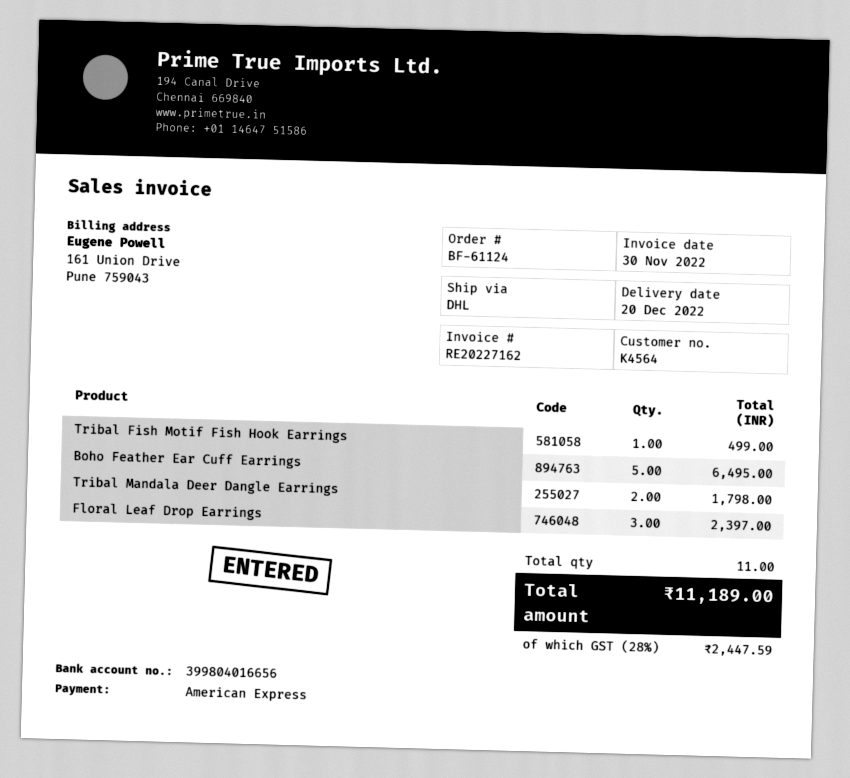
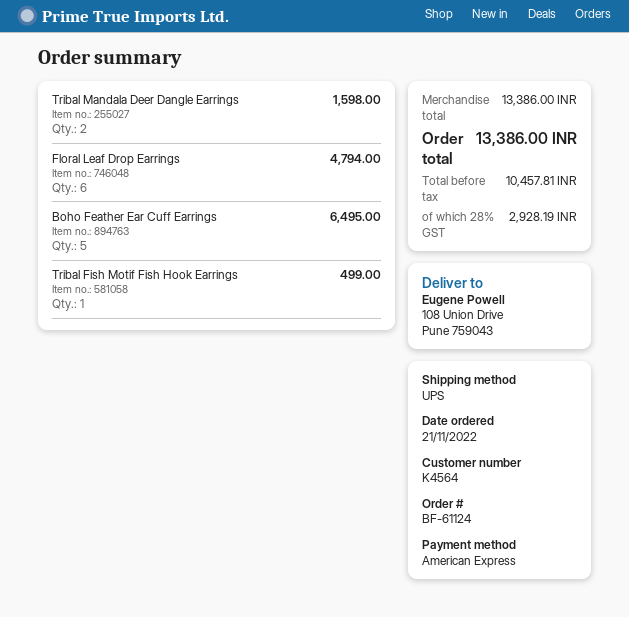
shipping method: DHL -> UPS
Tribal Mandala Deer Dangle Earrings: 2 for 1798.00 -> 2 for 1598.00
Floral Leaf Drop Earrings: 3 for 2397.00 -> 6 for 4794.00
tax: 28% = 2447.59 -> 28% = 2928.19
total: 11189.00 -> 13386.00

